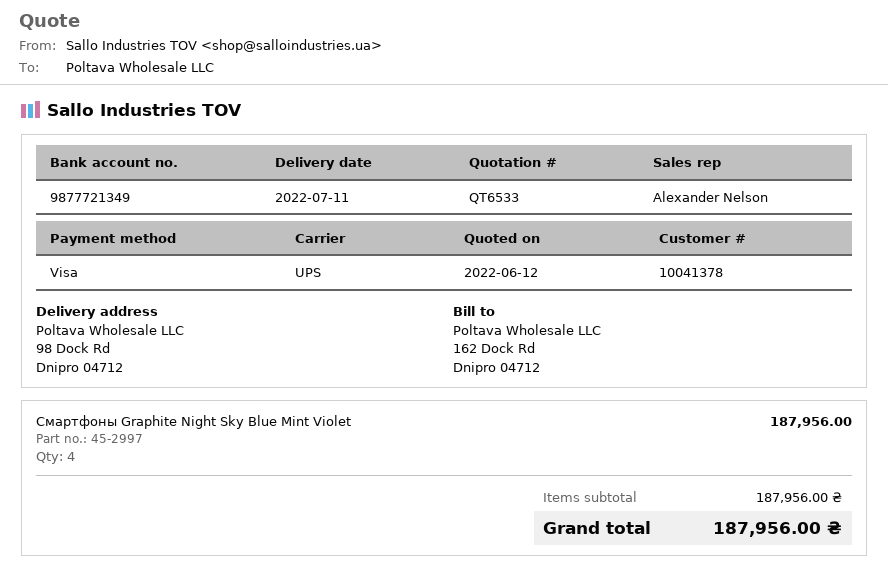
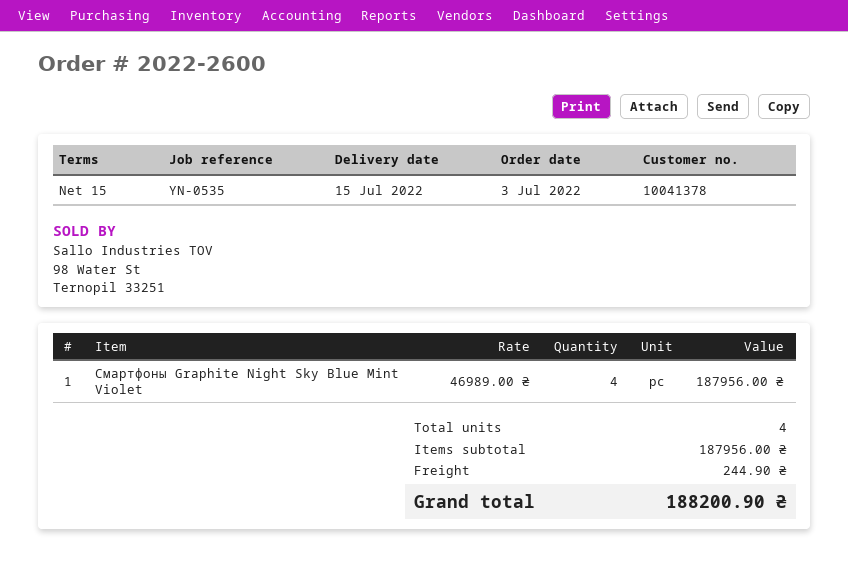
delivery date: 2022-07-11 -> 2022-07-15
shipping: none -> 244.90
total: 187956.00 -> 188200.90

